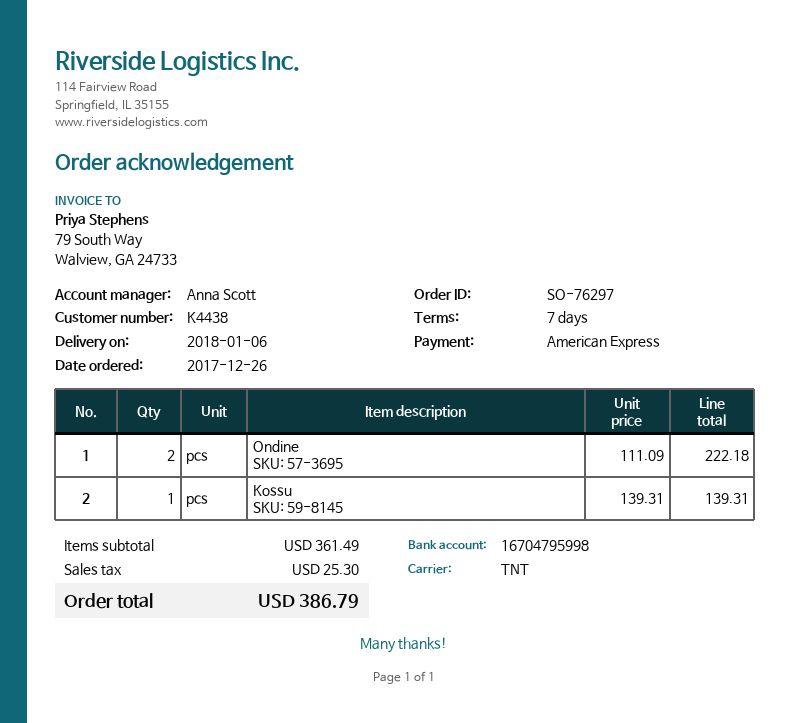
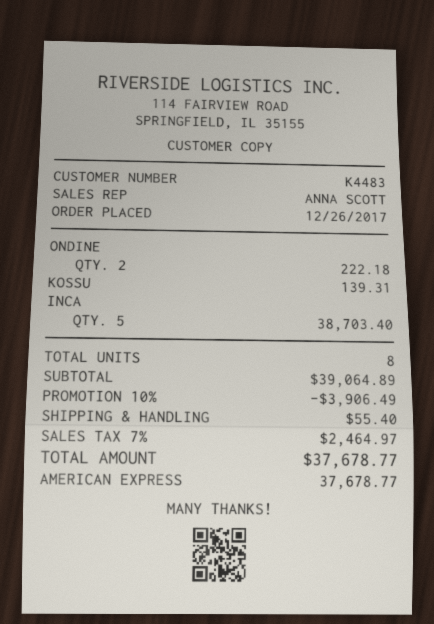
customer number: K4438 -> K4483
INCA: none -> 5 for 38703.40
subtotal: 361.49 -> 39064.89
discount: none -> 10% = 3906.49
shipping: none -> 55.40
tax: 25.30 -> 2464.97
total: 386.79 -> 37678.77

